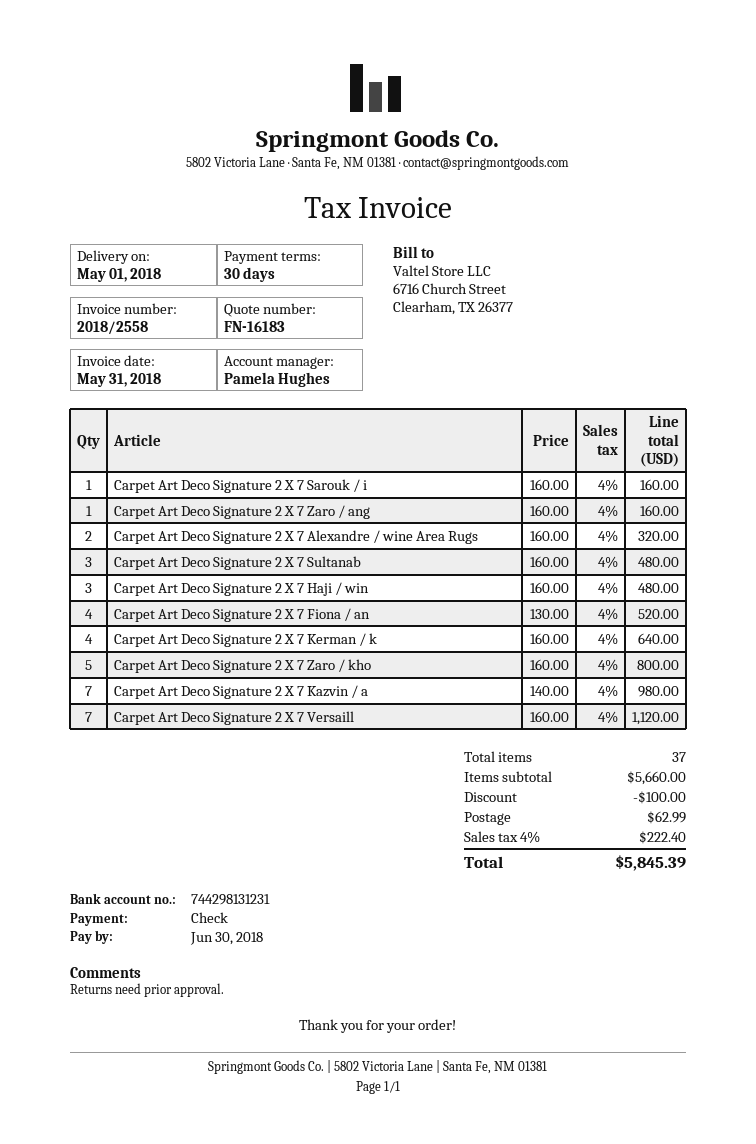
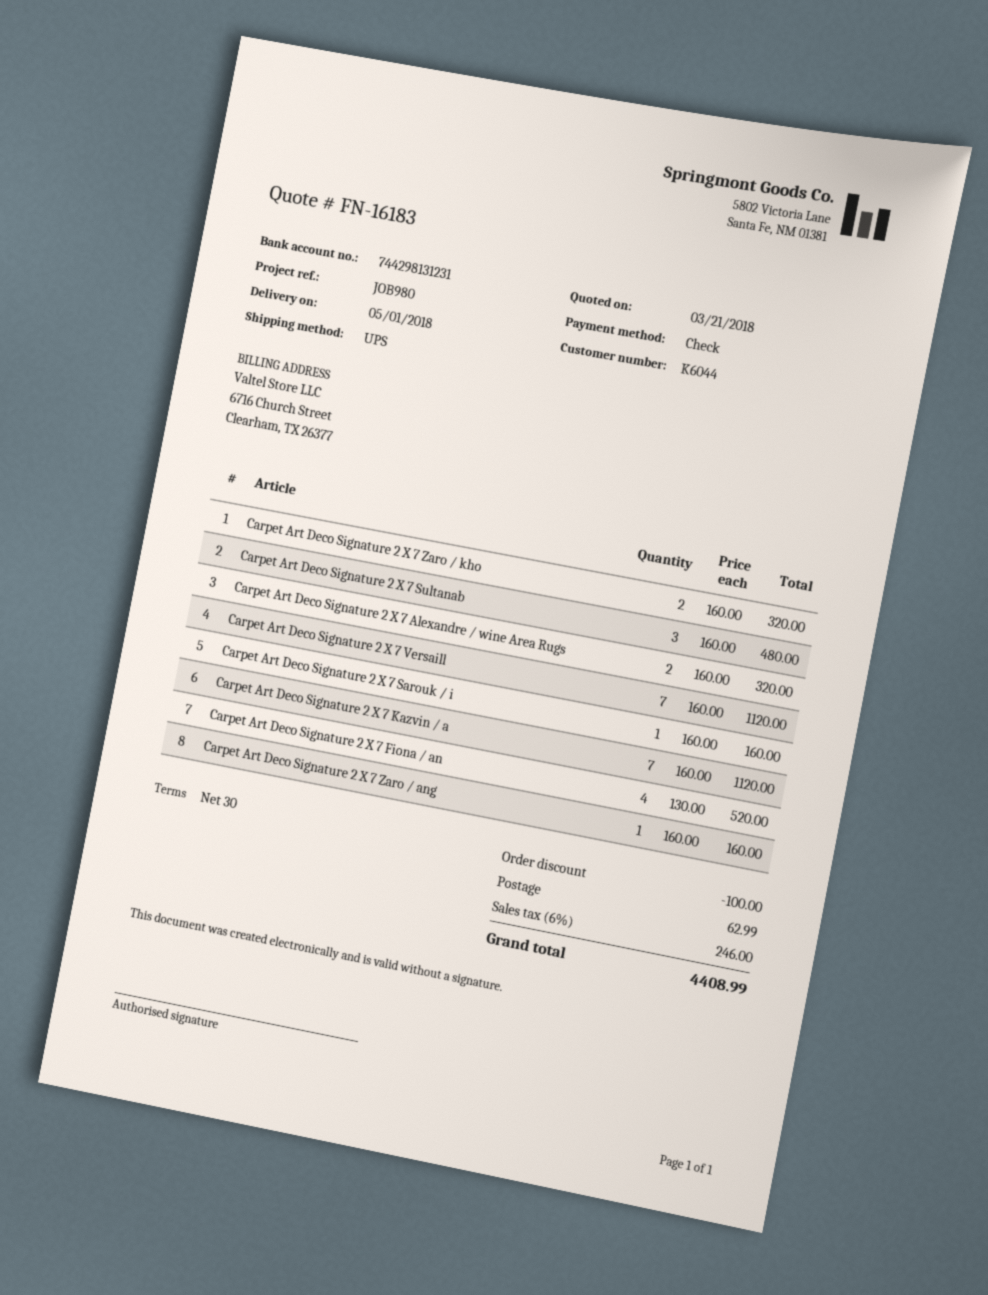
Carpet Art Deco Signature 2 X 7 Haji / win: 3 x 160.00 = 480.00 -> none
Carpet Art Deco Signature 2 X 7 Kerman / k: 4 x 160.00 = 640.00 -> none
Carpet Art Deco Signature 2 X 7 Zaro / kho: 5 x 160.00 = 800.00 -> 2 x 160.00 = 320.00
Carpet Art Deco Signature 2 X 7 Kazvin / a: 7 x 140.00 = 980.00 -> 7 x 160.00 = 1120.00
tax: 4% = 222.40 -> 6% = 246.00
total: 5845.39 -> 4408.99

